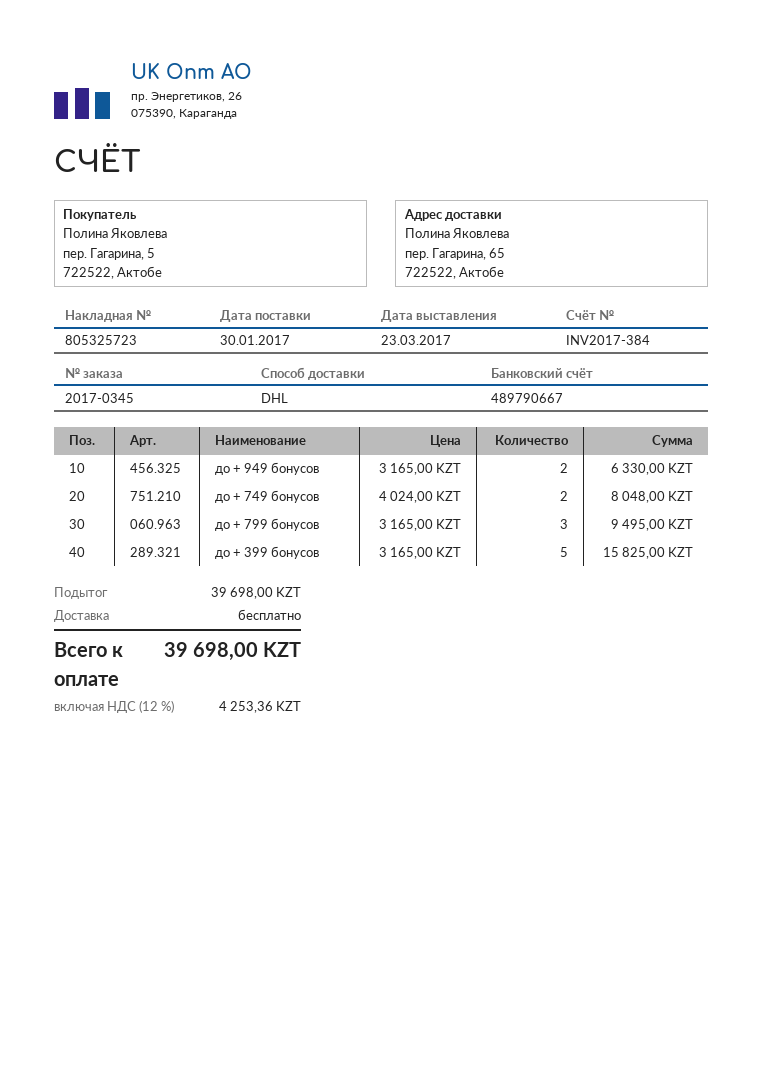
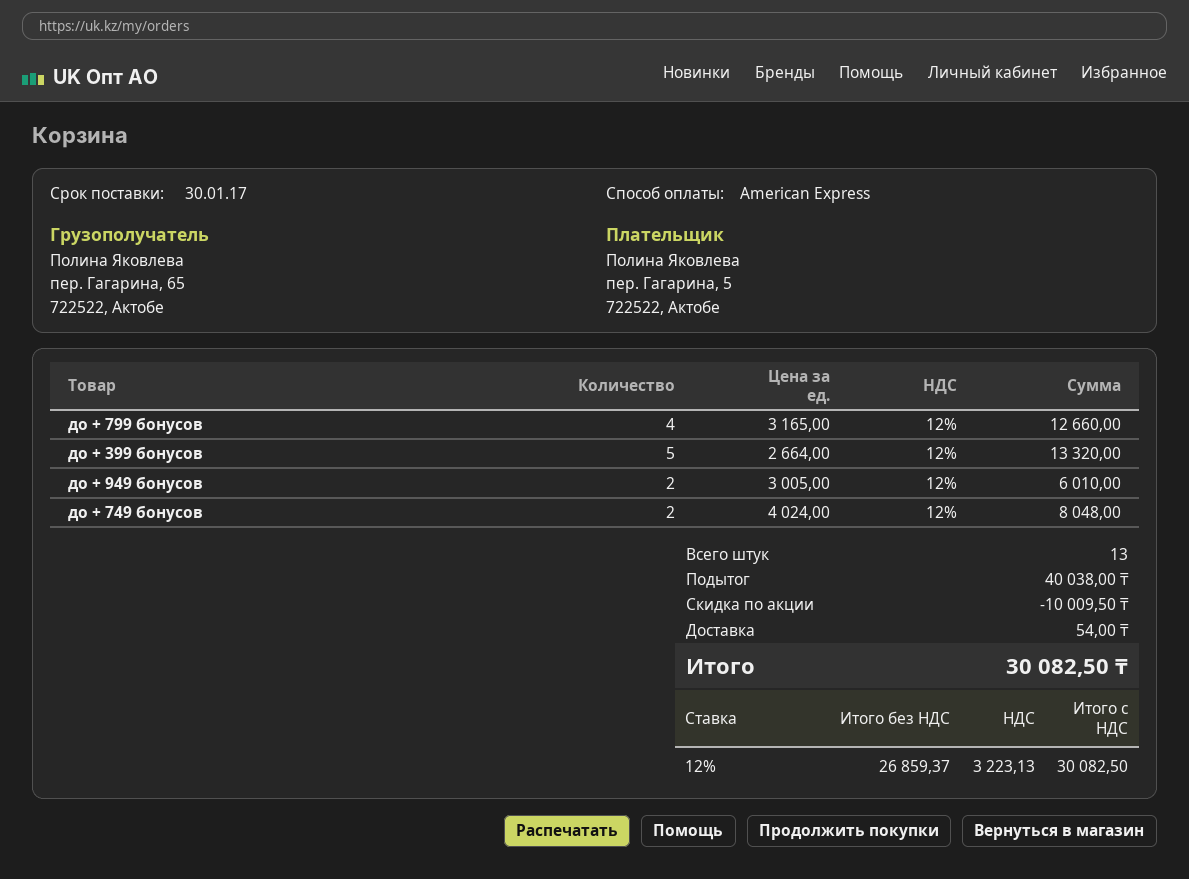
до + 949 бонусов: 2 x 3165.00 = 6330.00 -> 2 x 3005.00 = 6010.00
до + 799 бонусов: 3 x 3165.00 = 9495.00 -> 4 x 3165.00 = 12660.00
до + 399 бонусов: 5 x 3165.00 = 15825.00 -> 5 x 2664.00 = 13320.00
subtotal: 39698.00 -> 40038.00
discount: none -> 10009.50
shipping: 0.00 -> 54.00
tax: 12% = 4253.36 -> 12% = 3223.13
total: 39698.00 -> 30082.50

